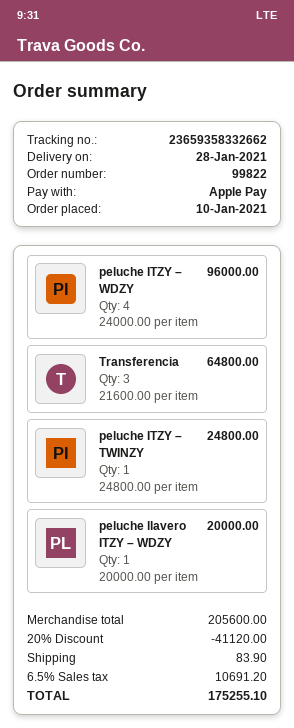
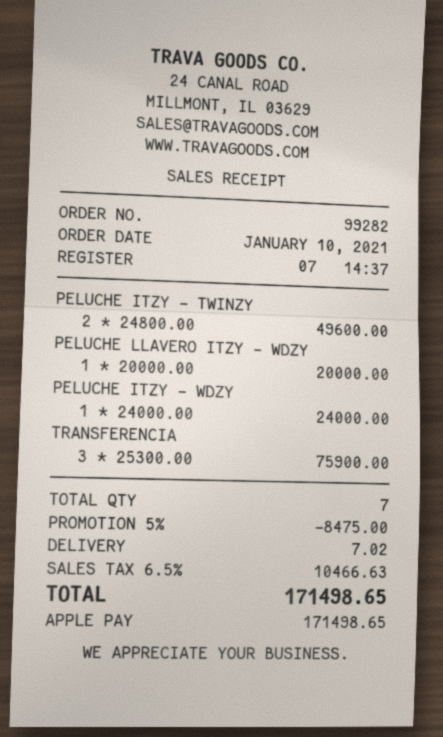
order number: 99822 -> 99282
peluche ITZY – WDZY: 4 x 24000.00 = 96000.00 -> 1 x 24000.00 = 24000.00
Transferencia: 3 x 21600.00 = 64800.00 -> 3 x 25300.00 = 75900.00
peluche ITZY – TWINZY: 1 x 24800.00 = 24800.00 -> 2 x 24800.00 = 49600.00
discount: 20% = 41120.00 -> 5% = 8475.00
shipping: 83.90 -> 7.02
tax: 6.5% = 10691.20 -> 6.5% = 10466.63
total: 175255.10 -> 171498.65

